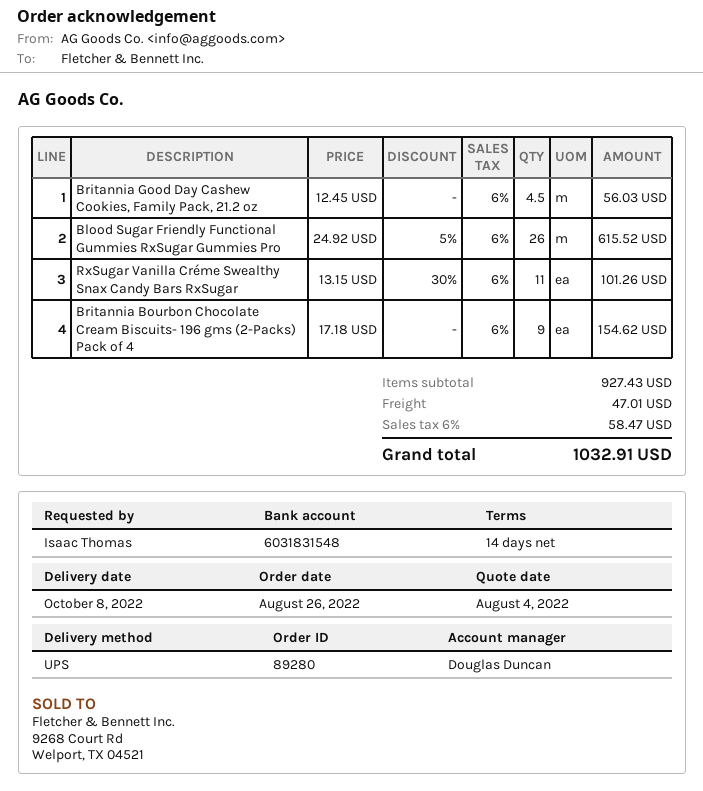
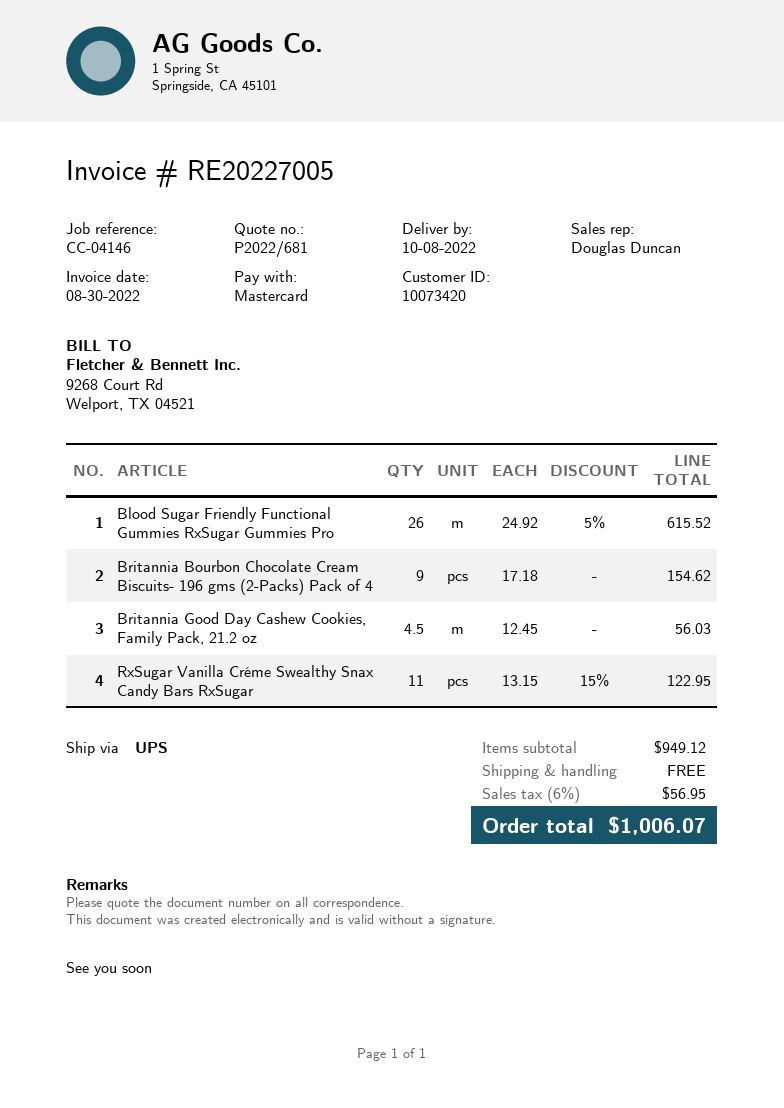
RxSugar Vanilla Créme Swealthy Snax Candy Bars RxSugar: 11 x 13.15 - 30% = 101.26 -> 11 x 13.15 - 15% = 122.95
subtotal: 927.43 -> 949.12
shipping: 47.01 -> 0.00
tax: 6% = 58.47 -> 6% = 56.95
total: 1032.91 -> 1006.07

